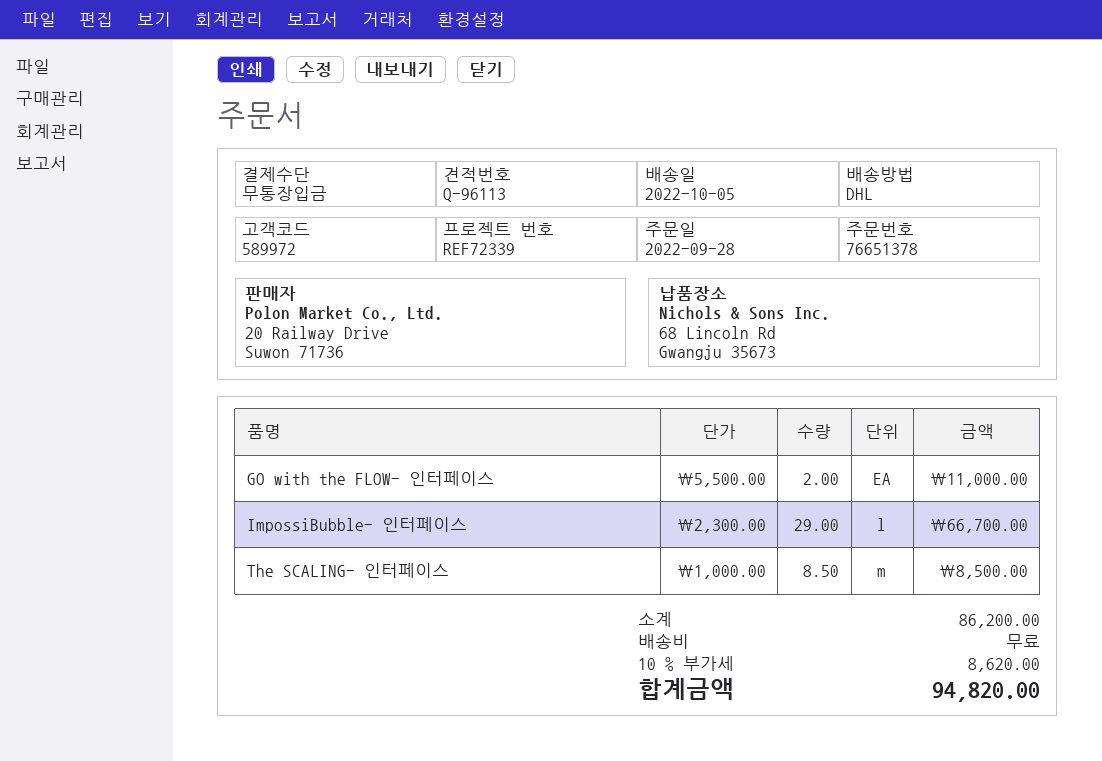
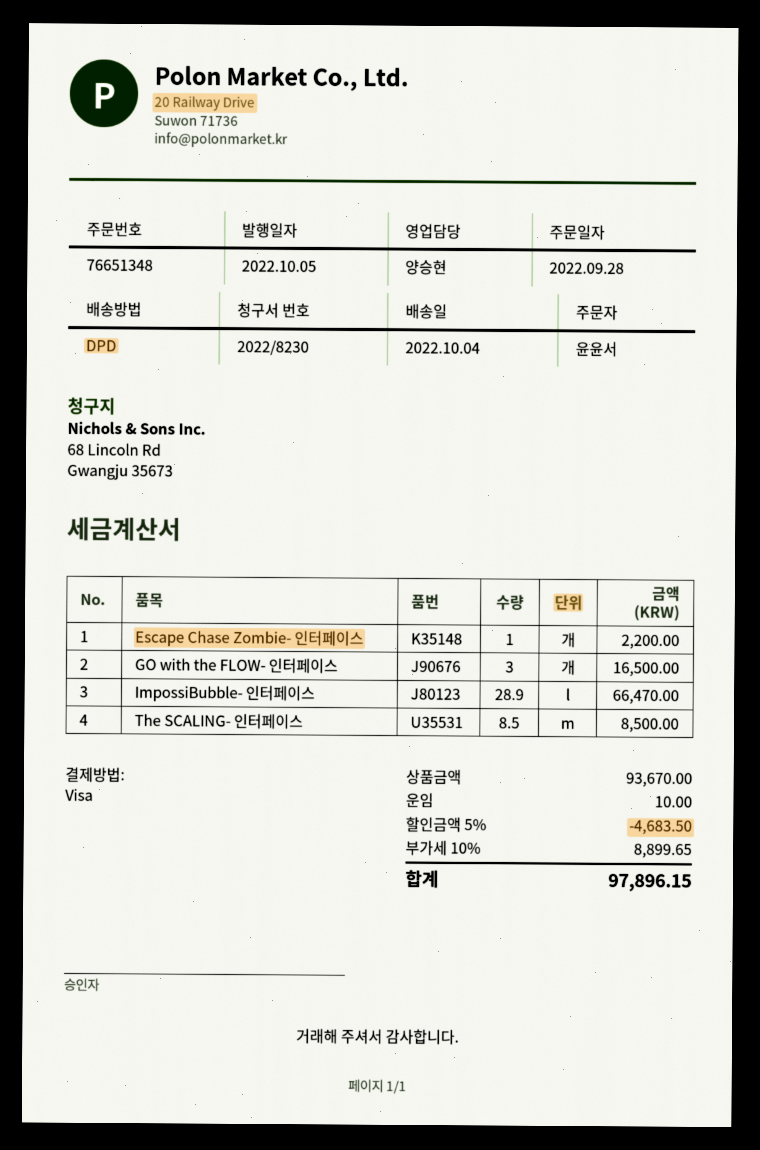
order number: 76651378 -> 76651348
delivery date: 2022-10-05 -> 2022-10-04
payment method: bank transfer -> Visa
shipping method: DHL -> DPD
GO with the FLOW- 인터페이스: 2 for 11000.00 -> 3 for 16500.00
ImpossiBubble- 인터페이스: 29 for 66700.00 -> 28.9 for 66470.00
Escape Chase Zombie- 인터페이스: none -> 1 for 2200.00
subtotal: 86200.00 -> 93670.00
discount: none -> 5% = 4683.50
shipping: 0.00 -> 10.00
tax: 10% = 8620.00 -> 10% = 8899.65
total: 94820.00 -> 97896.15

